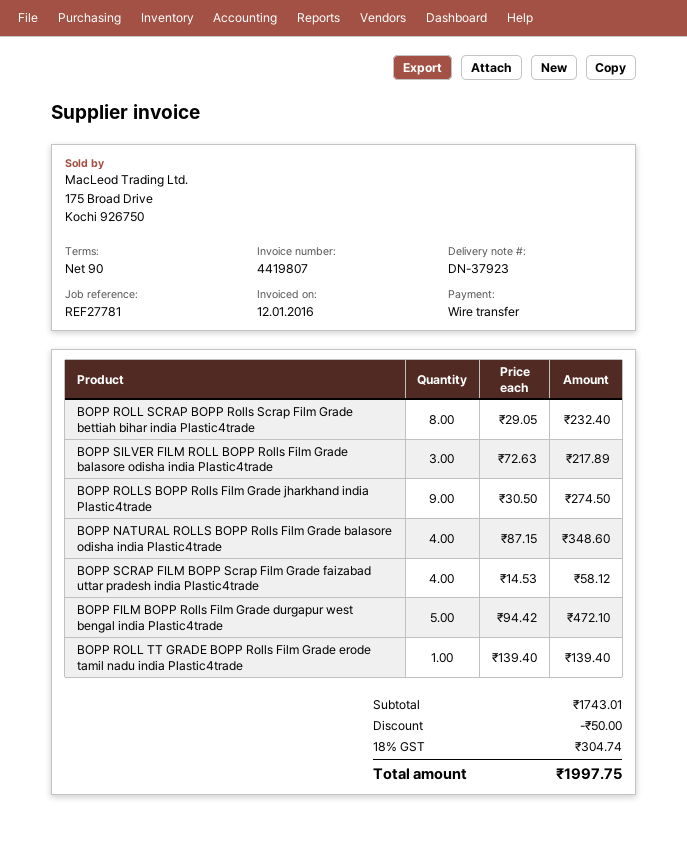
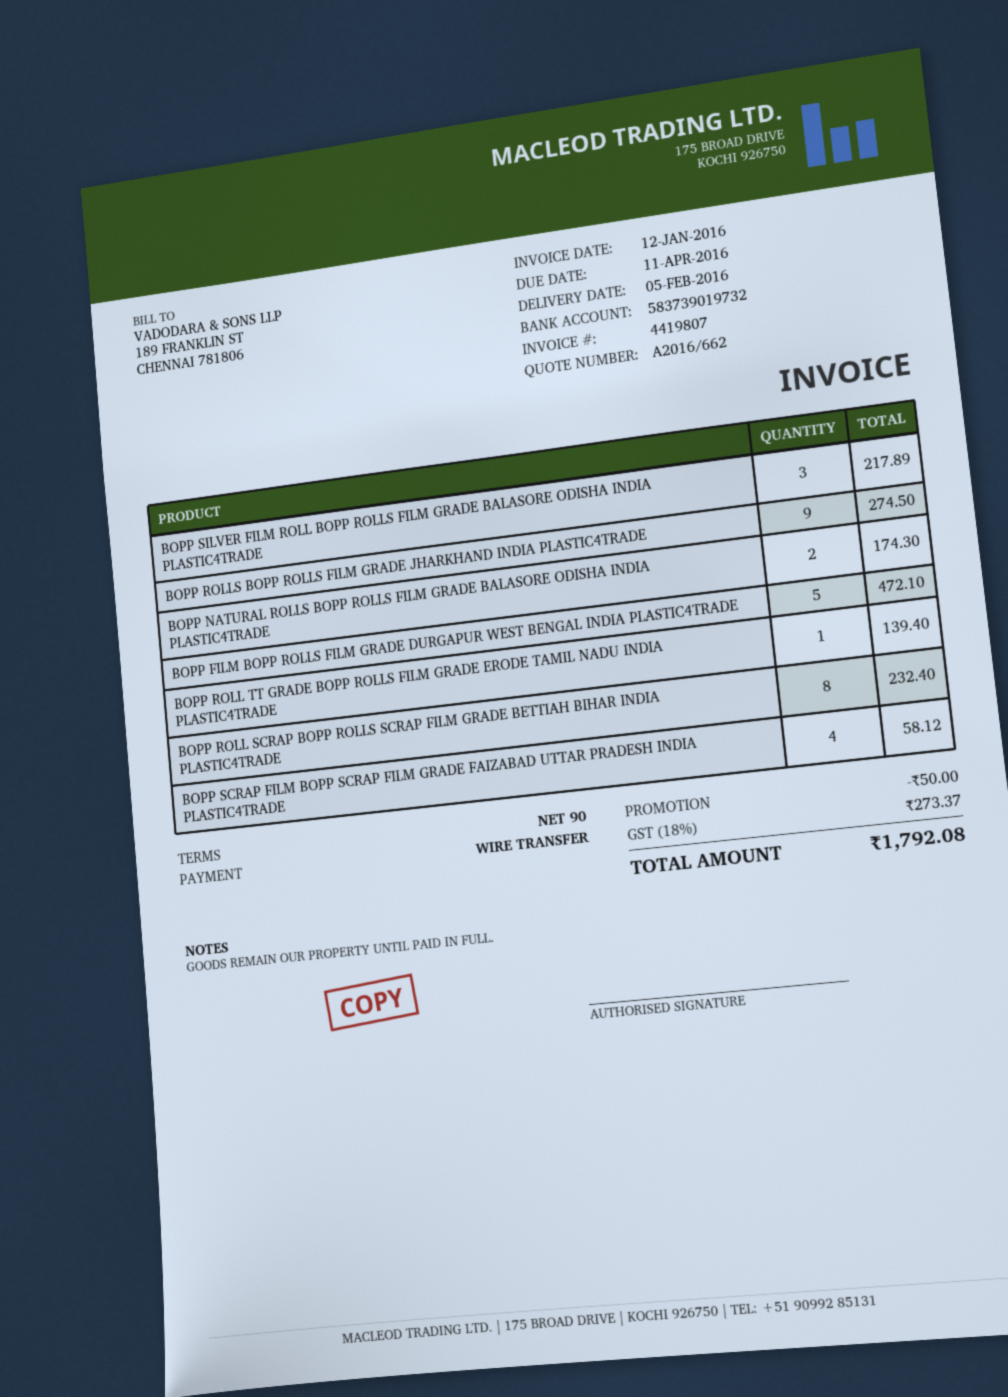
BOPP NATURAL ROLLS BOPP Rolls Film Grade balasore odisha india Plastic4trade: 4 for 348.60 -> 2 for 174.30
tax: 18% = 304.74 -> 18% = 273.37
total: 1997.75 -> 1792.08

